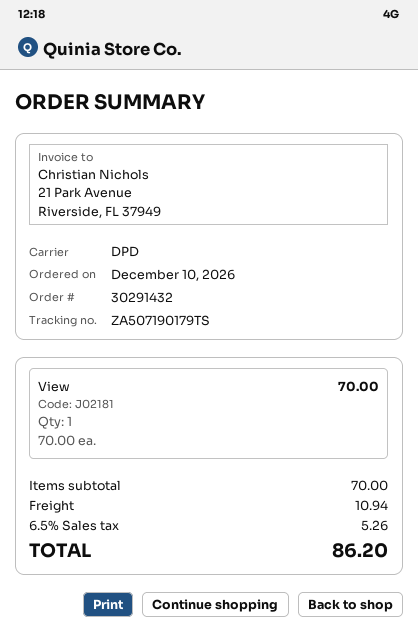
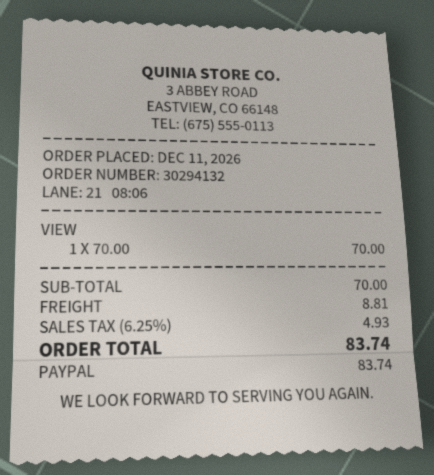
order number: 30291432 -> 30294132
order date: 2026-12-10 -> 2026-12-11
shipping: 10.94 -> 8.81
tax: 6.5% = 5.26 -> 6.25% = 4.93
total: 86.20 -> 83.74

